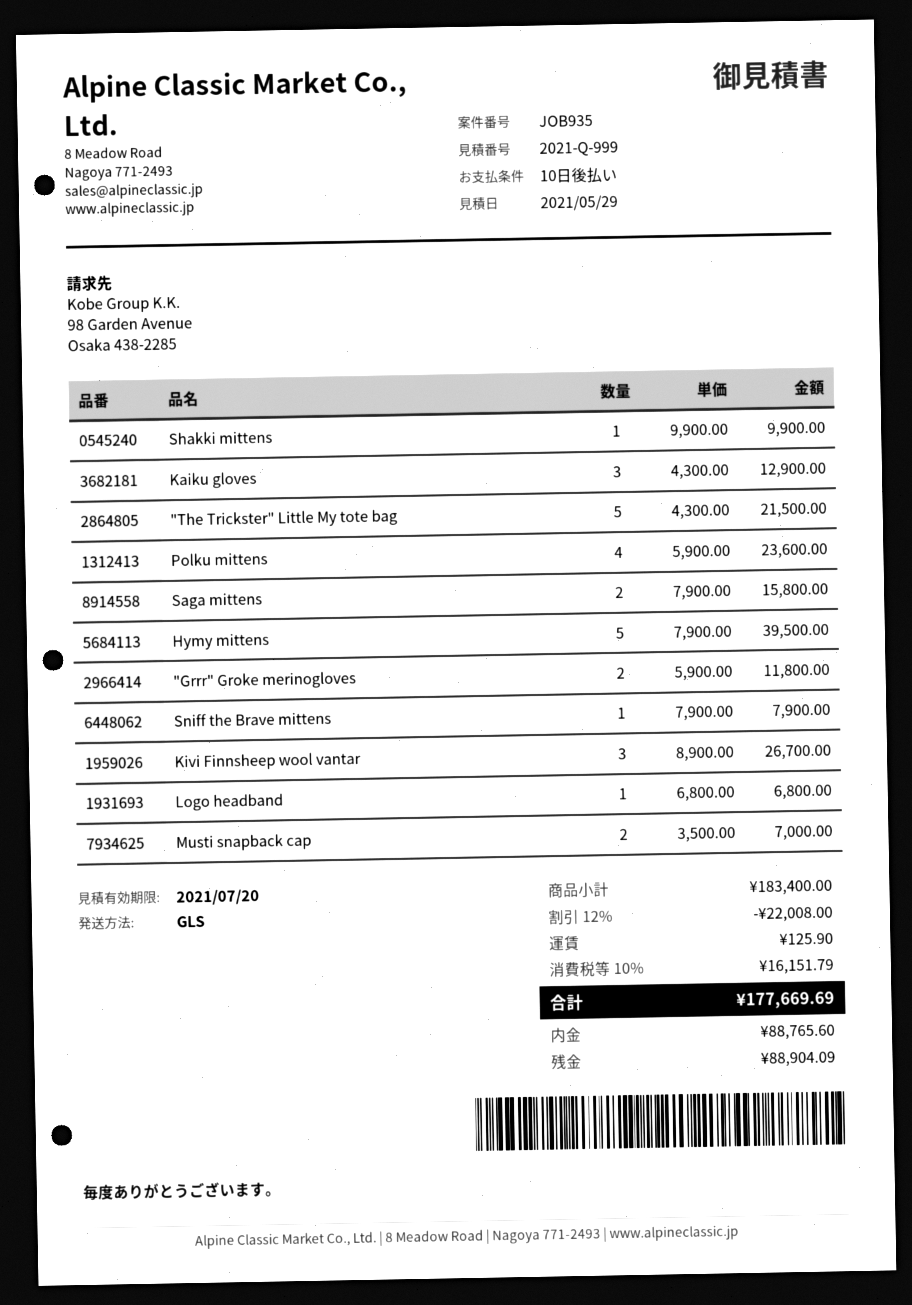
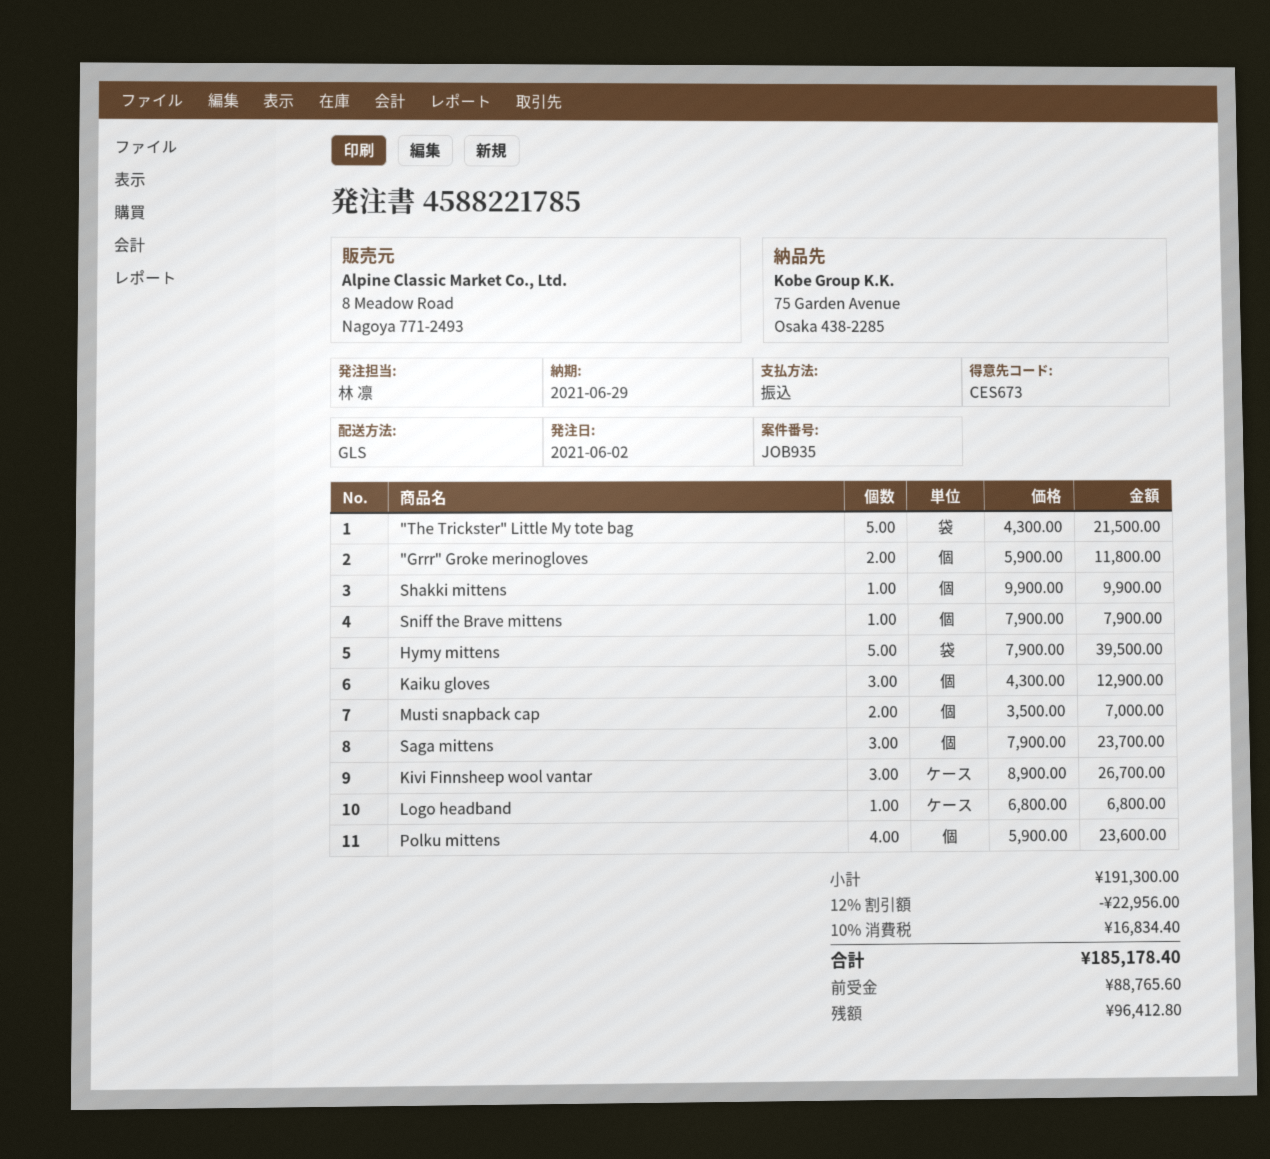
Saga mittens: 2 x 7900.00 = 15800.00 -> 3 x 7900.00 = 23700.00
subtotal: 183400.00 -> 191300.00
discount: 12% = 22008.00 -> 12% = 22956.00
shipping: 125.90 -> none
tax: 10% = 16151.79 -> 10% = 16834.40
total: 177669.69 -> 185178.40
balance: 88904.09 -> 96412.80

